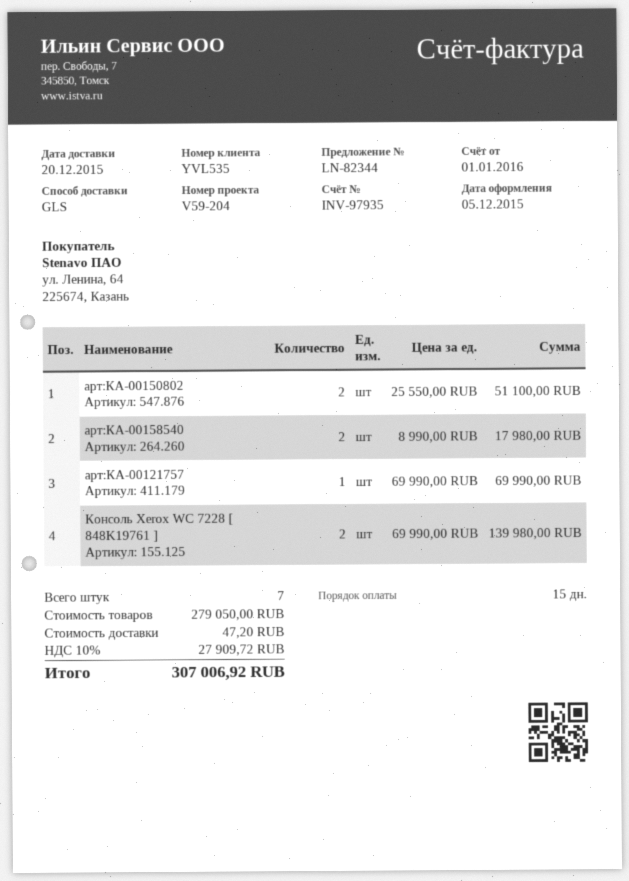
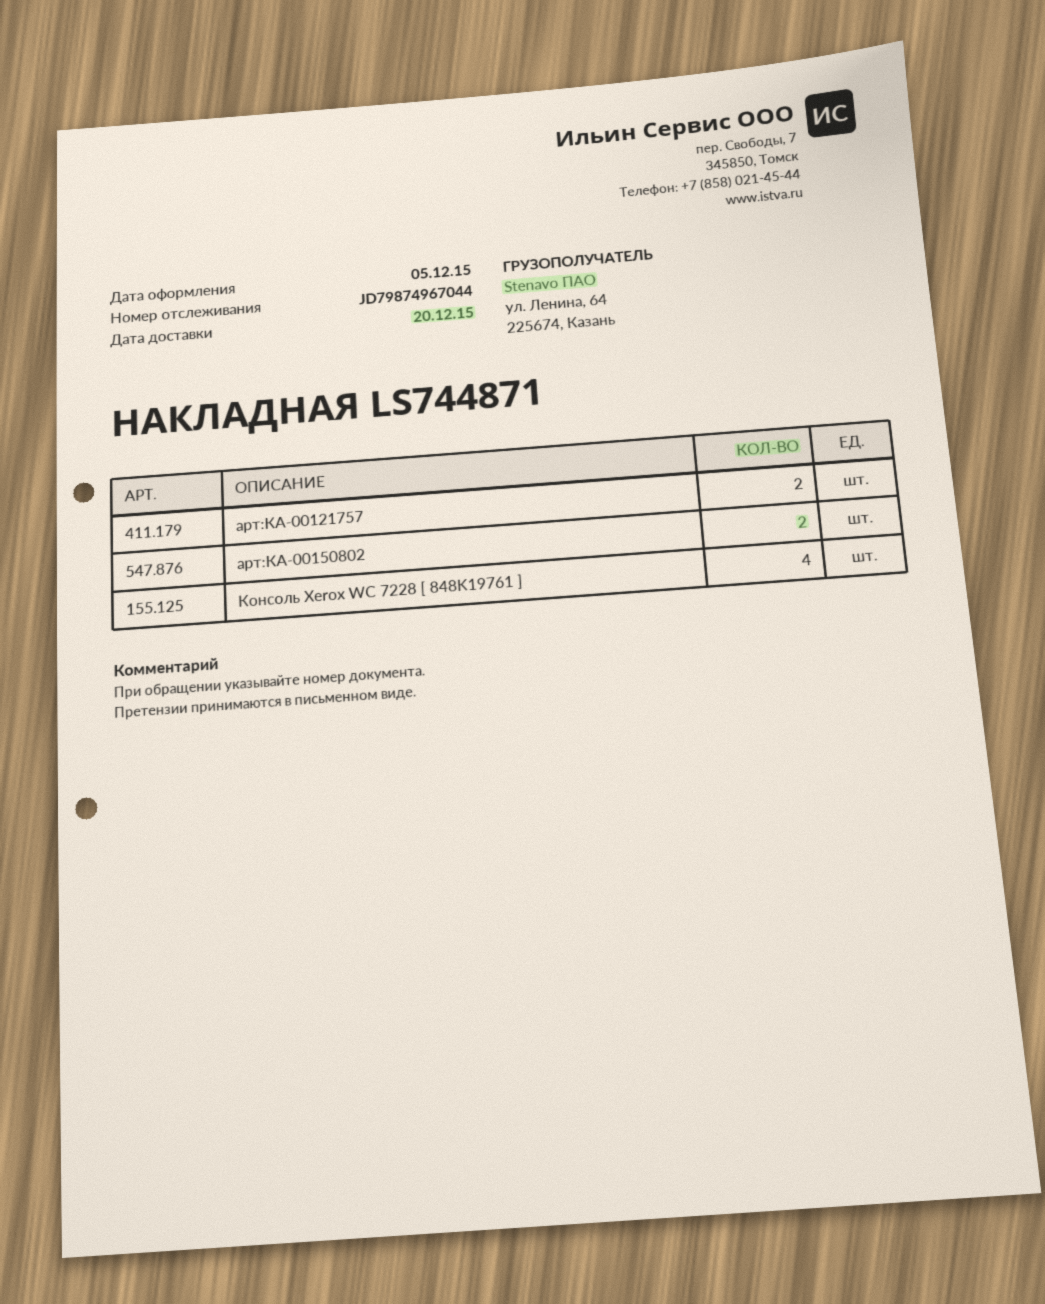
арт:КА-00158540: 2 -> none
арт:КА-00121757: 1 -> 2
Консоль Xerox WC 7228 [ 848K19761 ]: 2 -> 4

